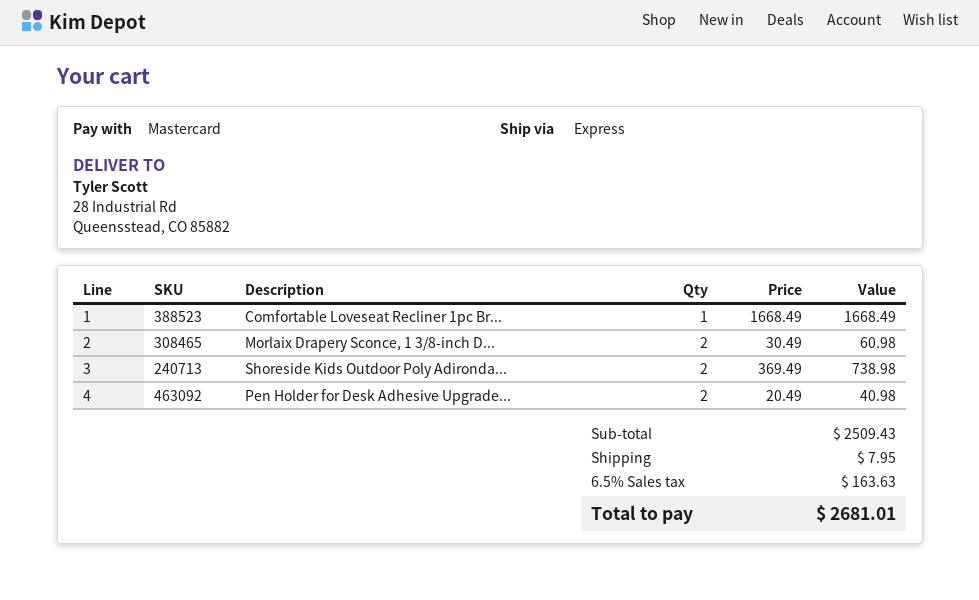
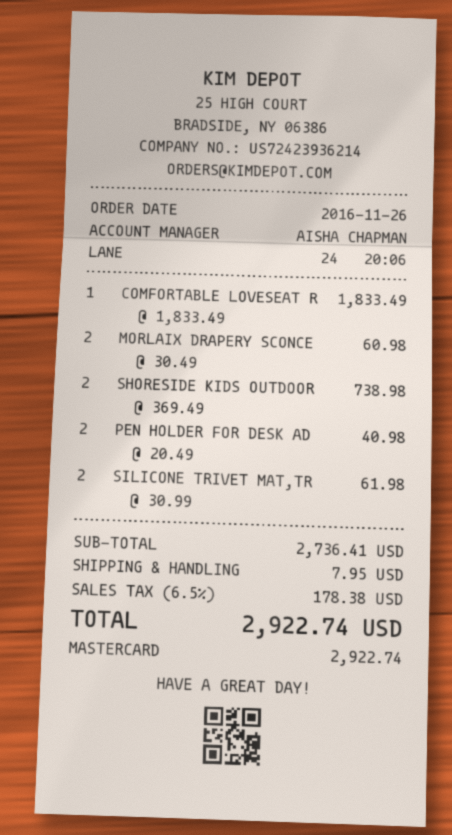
Comfortable Loveseat Recliner 1pc Br...: 1 x 1668.49 = 1668.49 -> 1 x 1833.49 = 1833.49
SILICONE TRIVET MAT,TR: none -> 2 x 30.99 = 61.98
subtotal: 2509.43 -> 2736.41
tax: 6.5% = 163.63 -> 6.5% = 178.38
total: 2681.01 -> 2922.74

